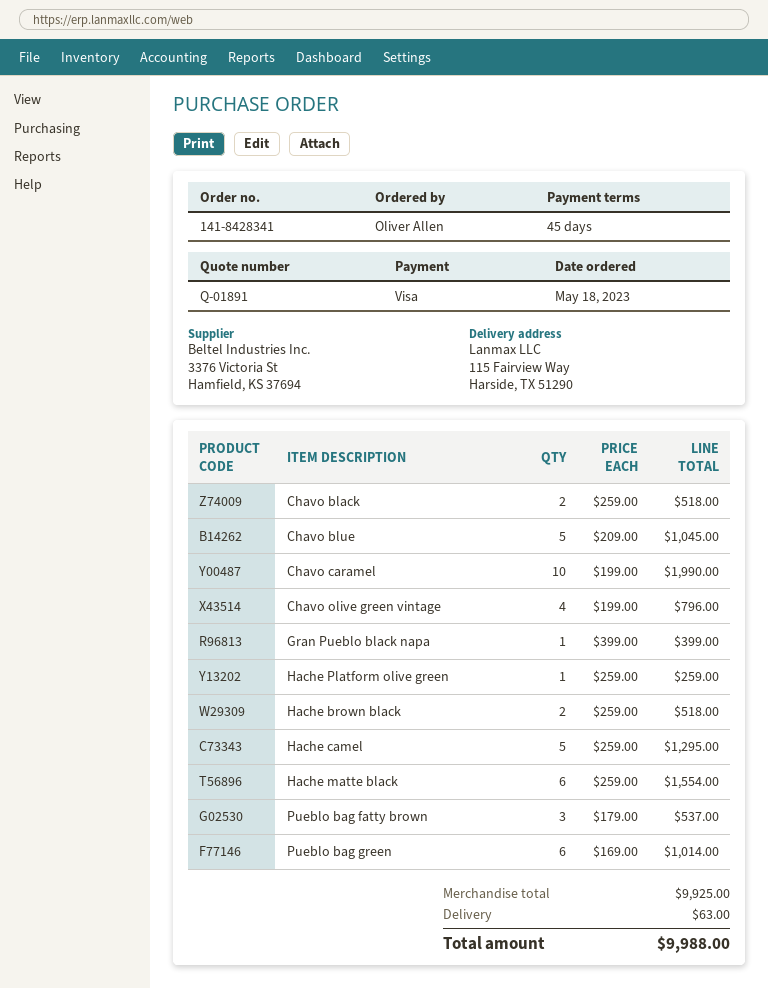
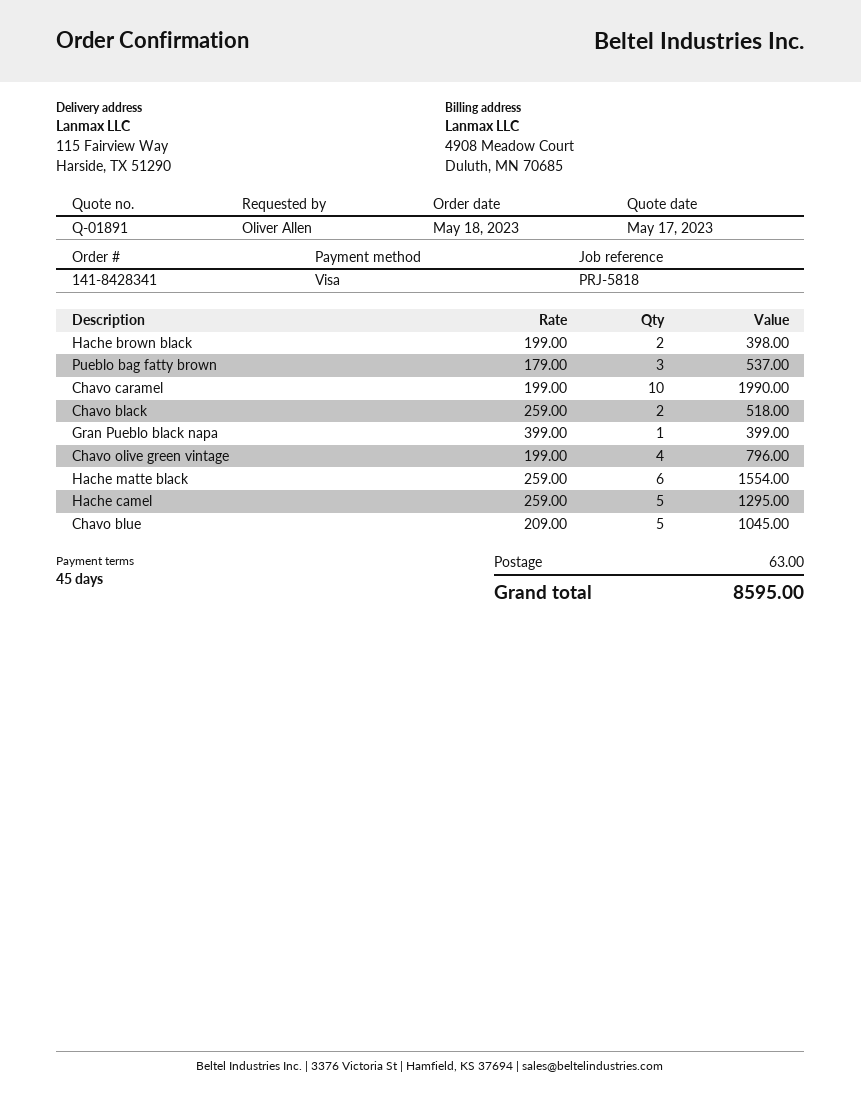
Hache Platform olive green: 1 x 259.00 = 259.00 -> none
Hache brown black: 2 x 259.00 = 518.00 -> 2 x 199.00 = 398.00
Pueblo bag green: 6 x 169.00 = 1014.00 -> none
total: 9988.00 -> 8595.00

